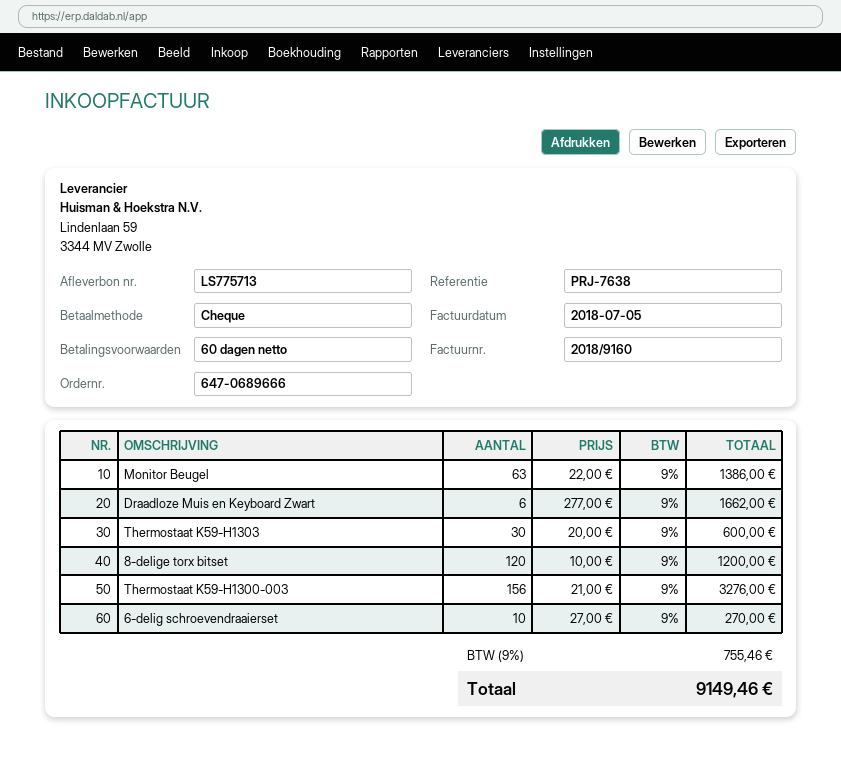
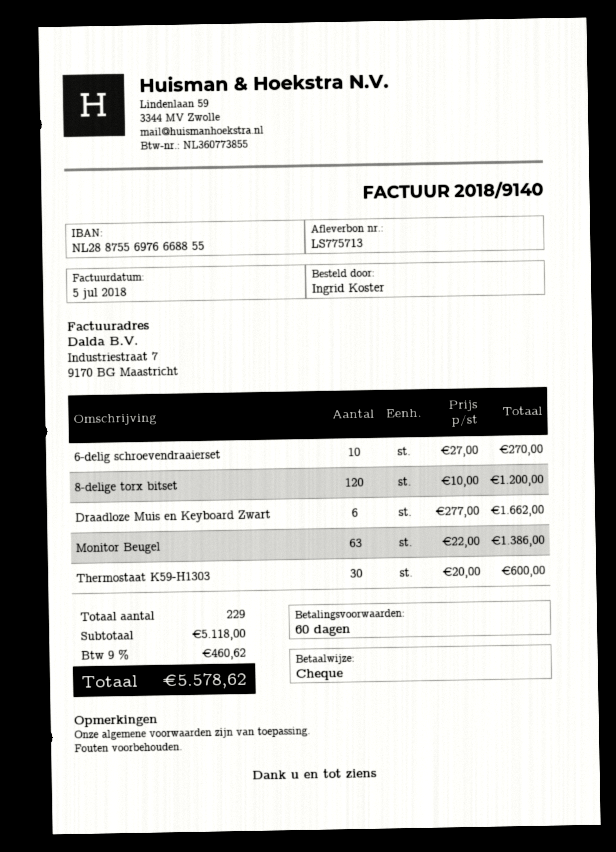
invoice number: 2018/9160 -> 2018/9140
Thermostaat K59-H1300-003: 156 x 21.00 = 3276.00 -> none
tax: 9% = 755.46 -> 9% = 460.62
total: 9149.46 -> 5578.62

